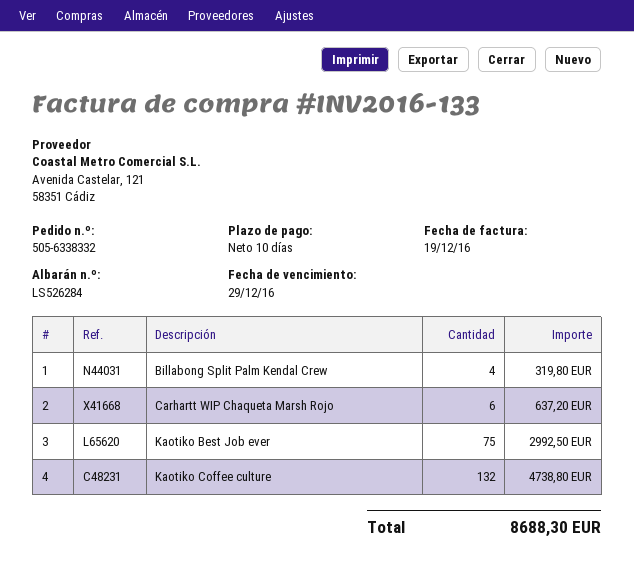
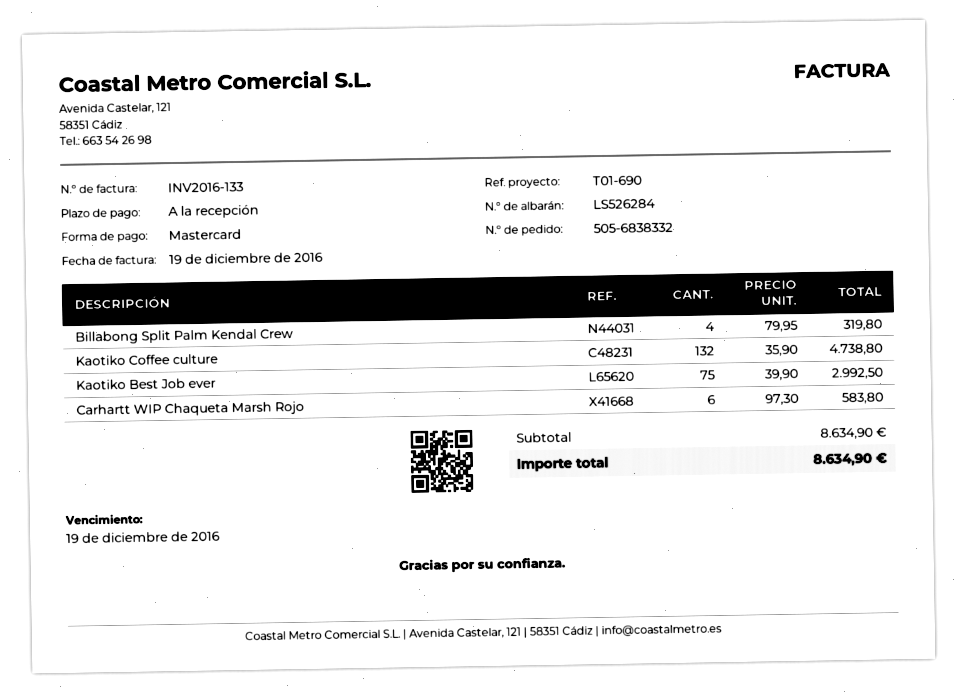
order number: 505-6338332 -> 505-6838332
payment terms: 10 days -> on receipt
due date: 2016-12-29 -> 2016-12-19
Carhartt WIP Chaqueta Marsh Rojo: 6 for 637.20 -> 6 for 583.80
total: 8688.30 -> 8634.90

